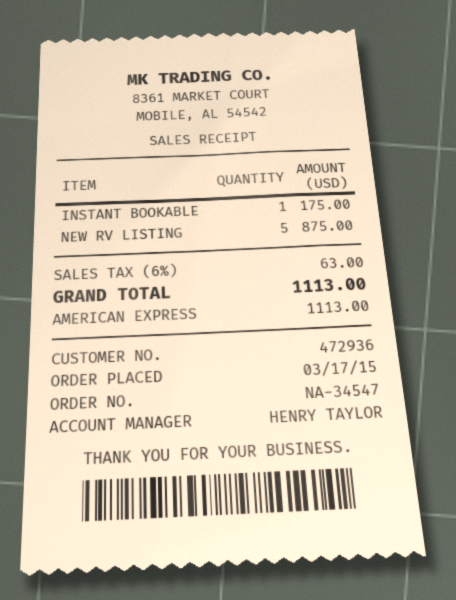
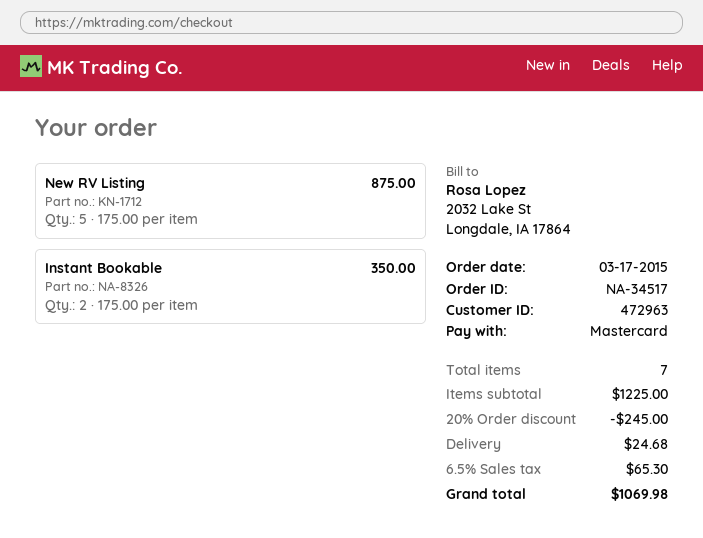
order number: NA-34547 -> NA-34517
customer number: 472936 -> 472963
payment method: American Express -> Mastercard
INSTANT BOOKABLE: 1 for 175.00 -> 2 for 350.00
discount: none -> 20% = 245.00
shipping: none -> 24.68
tax: 6% = 63.00 -> 6.5% = 65.30
total: 1113.00 -> 1069.98

